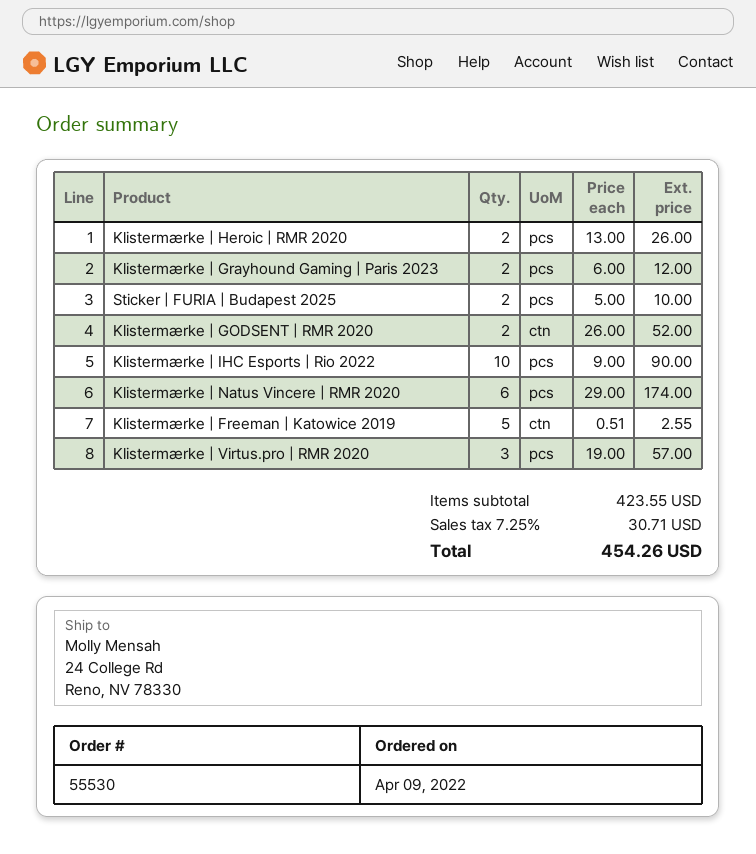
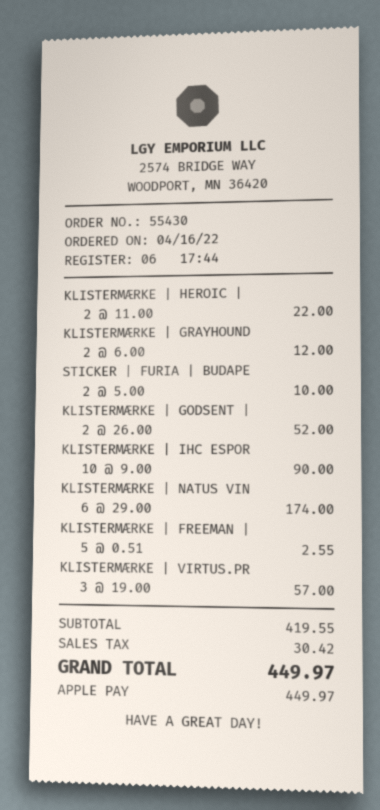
order number: 55530 -> 55430
order date: 2022-04-09 -> 2022-04-16
Klistermærke | Heroic | RMR 2020: 2 x 13.00 = 26.00 -> 2 x 11.00 = 22.00
subtotal: 423.55 -> 419.55
tax: 30.71 -> 30.42
total: 454.26 -> 449.97

